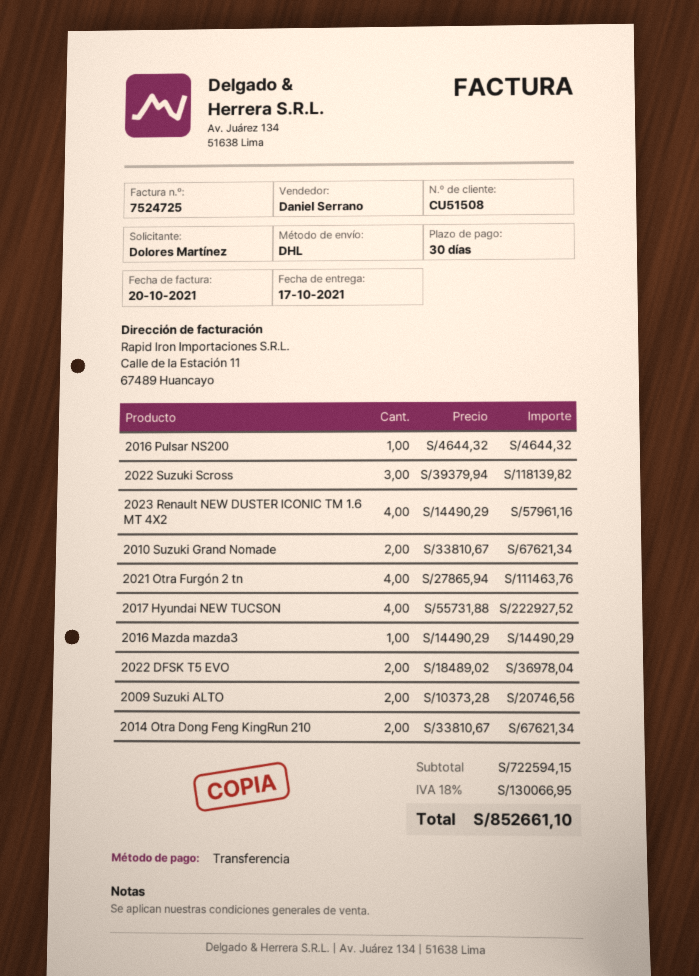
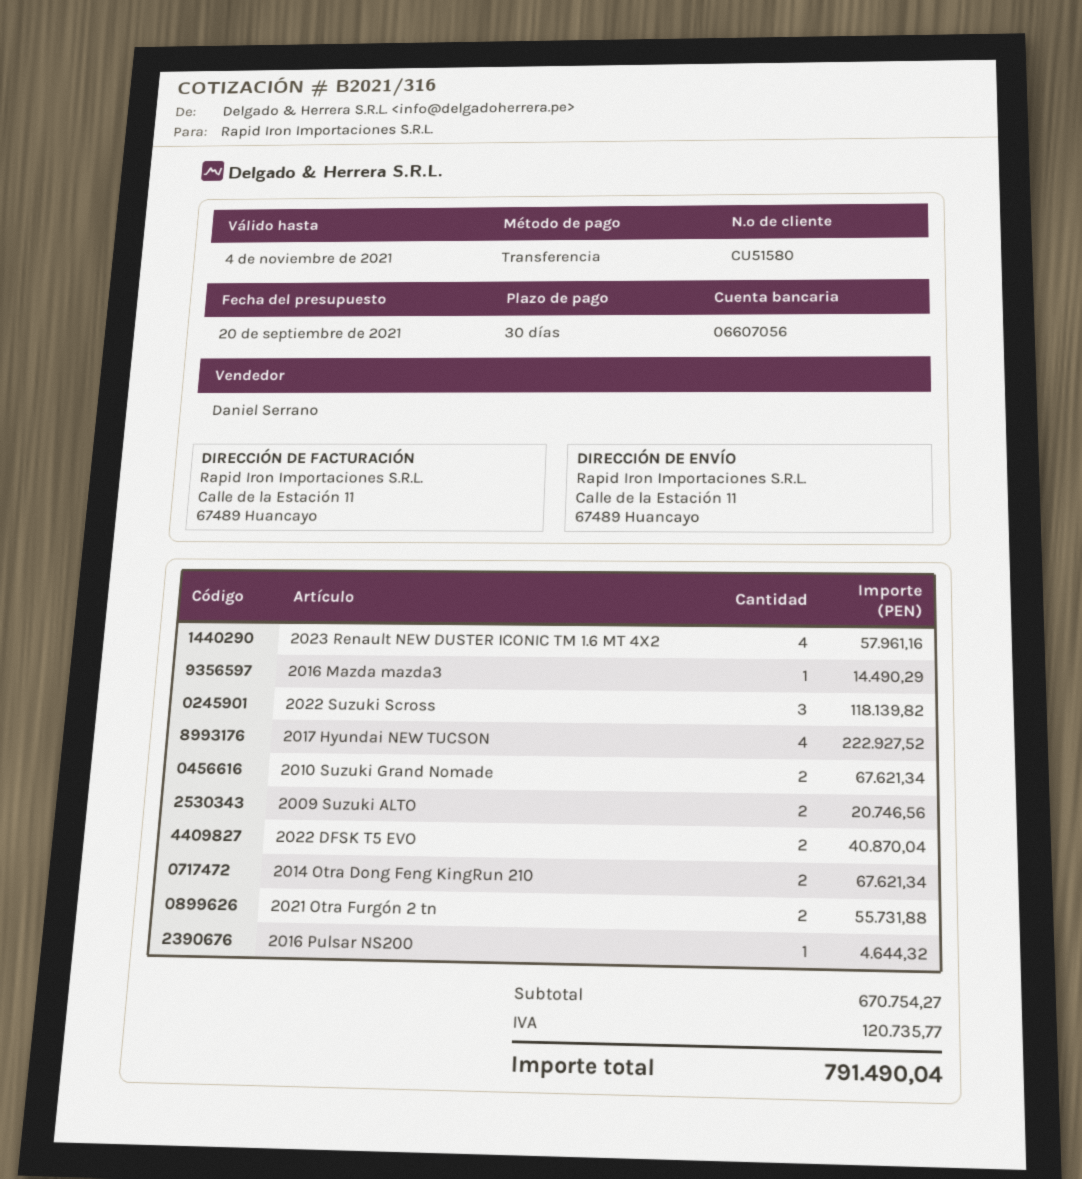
customer number: CU51508 -> CU51580
2021 Otra Furgón 2 tn: 4 for 111463.76 -> 2 for 55731.88
2022 DFSK T5 EVO: 2 for 36978.04 -> 2 for 40870.04
subtotal: 722594.15 -> 670754.27
tax: 130066.95 -> 120735.77
total: 852661.10 -> 791490.04

